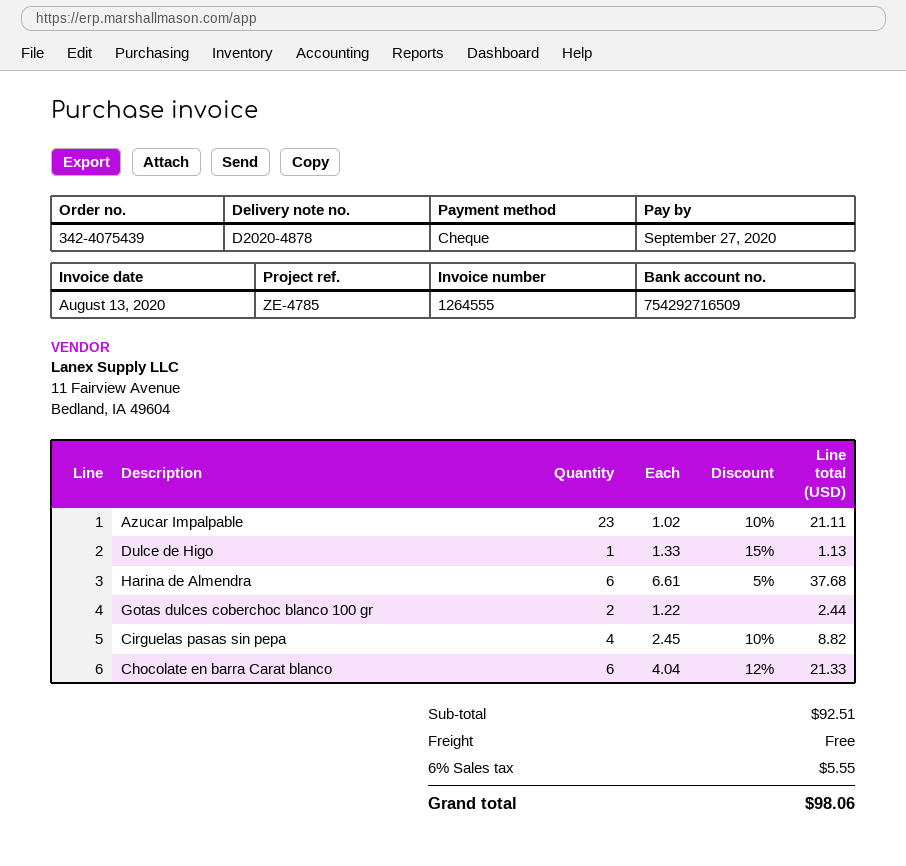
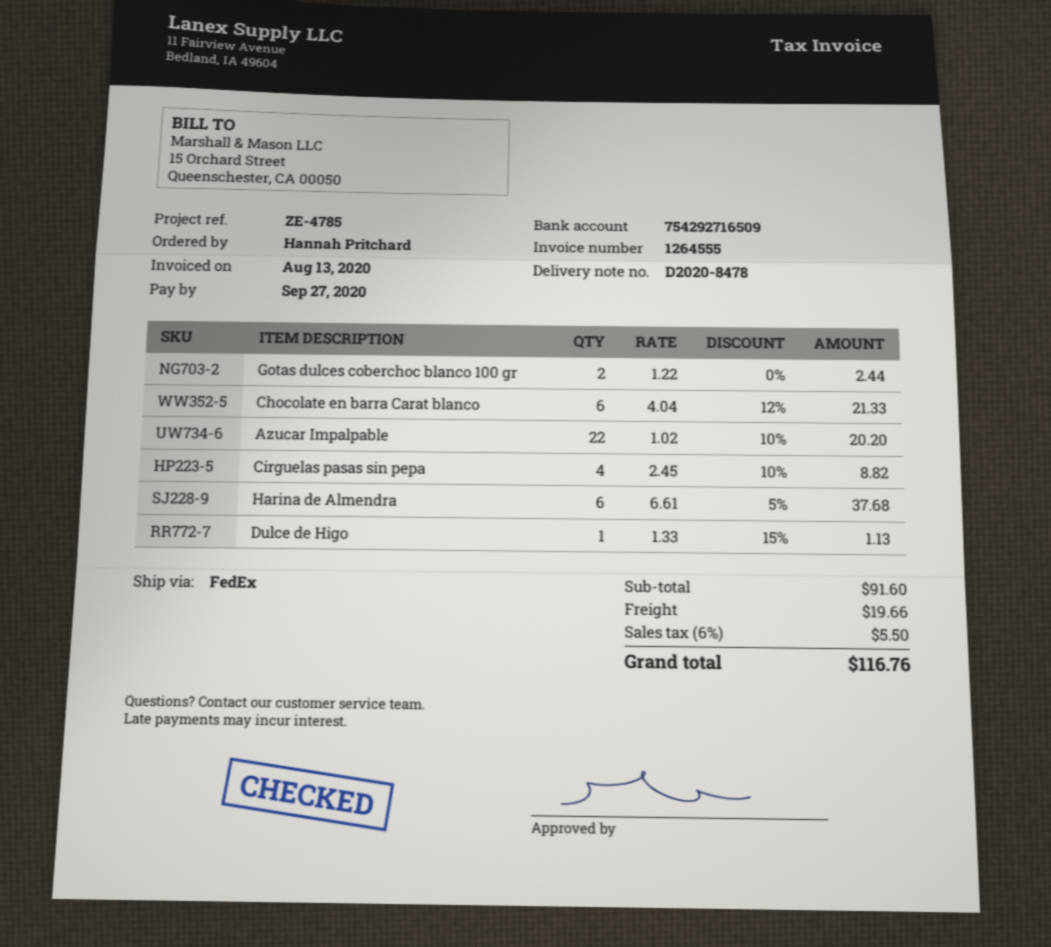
delivery note number: D2020-4878 -> D2020-8478
Azucar Impalpable: 23 x 1.02 - 10% = 21.11 -> 22 x 1.02 - 10% = 20.20
subtotal: 92.51 -> 91.60
shipping: 0.00 -> 19.66
tax: 6% = 5.55 -> 6% = 5.50
total: 98.06 -> 116.76

